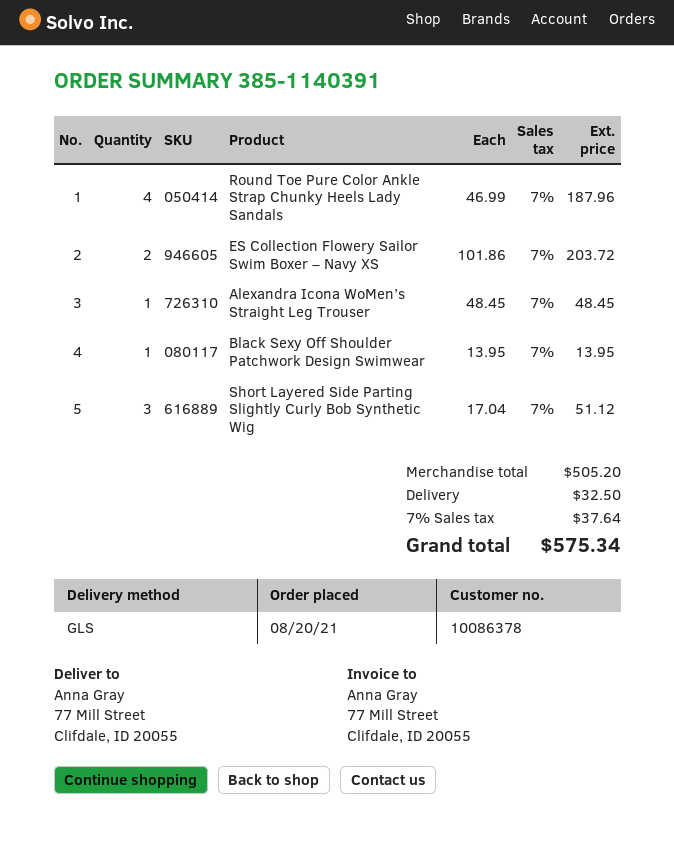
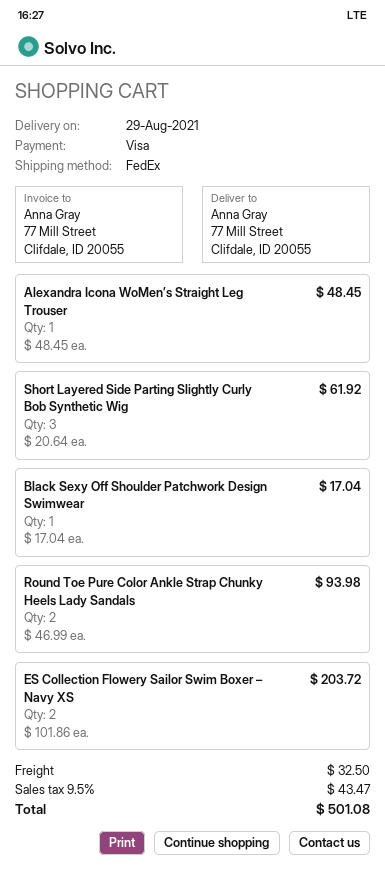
shipping method: GLS -> FedEx
Round Toe Pure Color Ankle Strap Chunky Heels Lady Sandals: 4 x 46.99 = 187.96 -> 2 x 46.99 = 93.98
Black Sexy Off Shoulder Patchwork Design Swimwear: 1 x 13.95 = 13.95 -> 1 x 17.04 = 17.04
Short Layered Side Parting Slightly Curly Bob Synthetic Wig: 3 x 17.04 = 51.12 -> 3 x 20.64 = 61.92
tax: 7% = 37.64 -> 9.5% = 43.47
total: 575.34 -> 501.08

